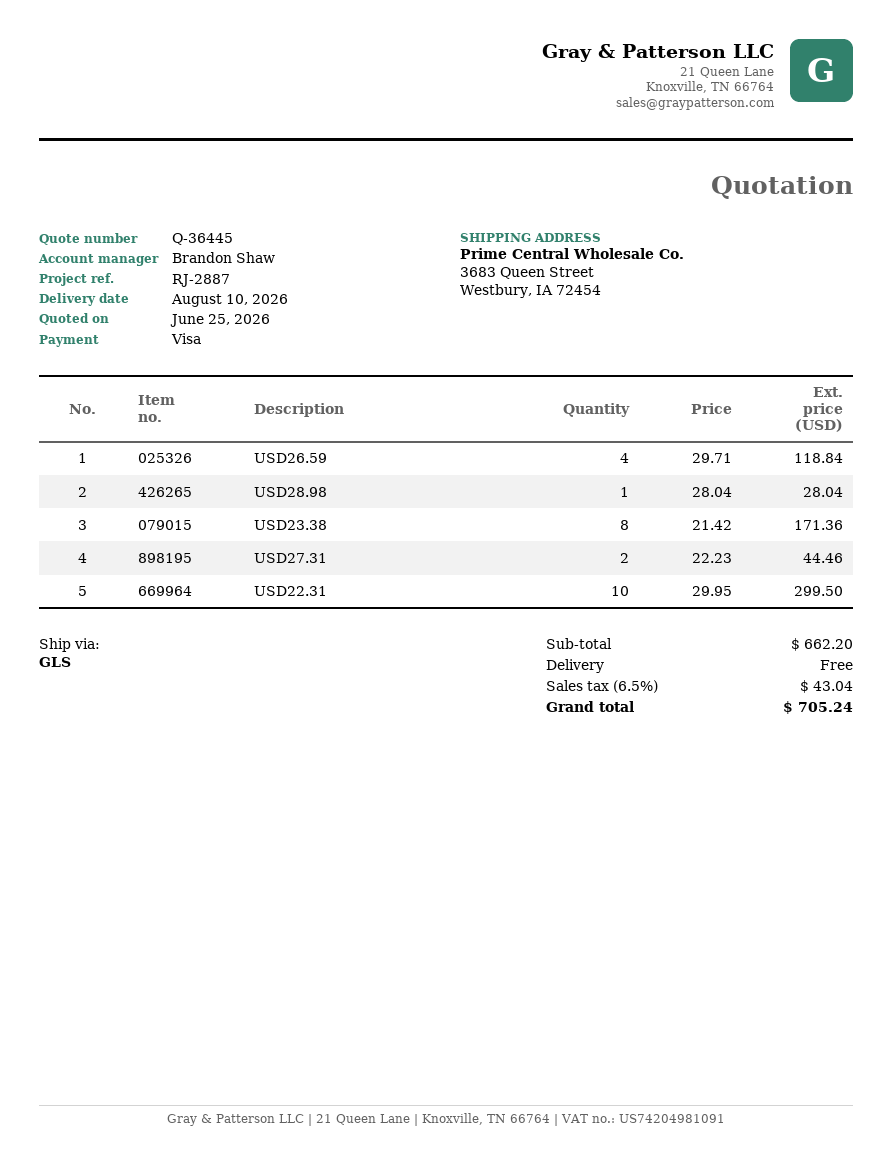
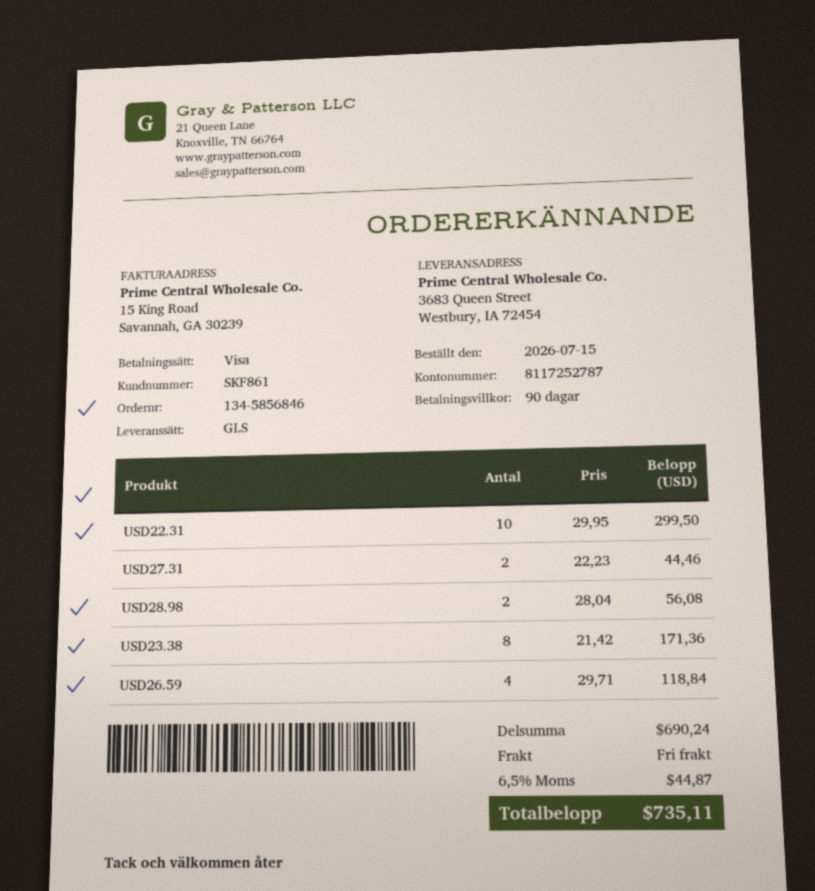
USD28.98: 1 x 28.04 = 28.04 -> 2 x 28.04 = 56.08
subtotal: 662.20 -> 690.24
tax: 6.5% = 43.04 -> 6.5% = 44.87
total: 705.24 -> 735.11

